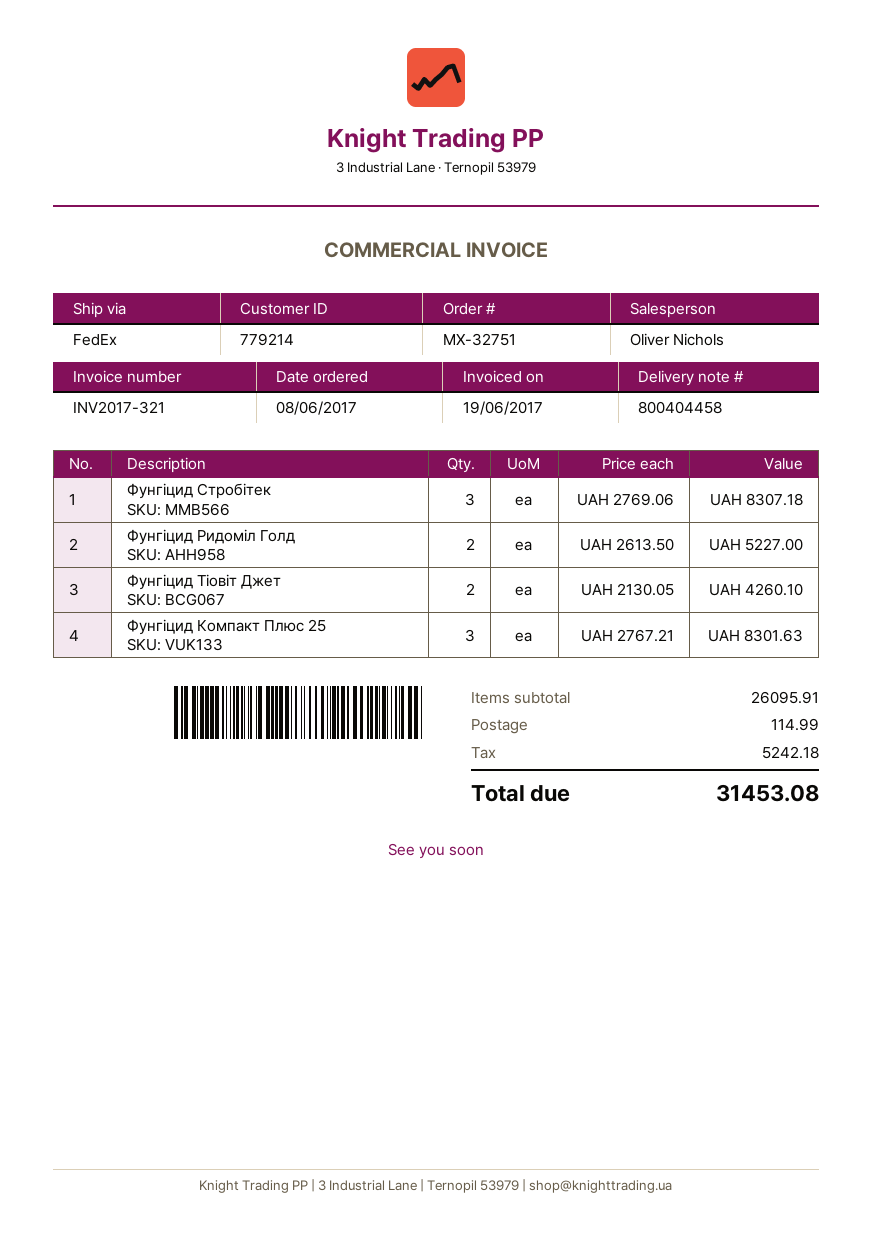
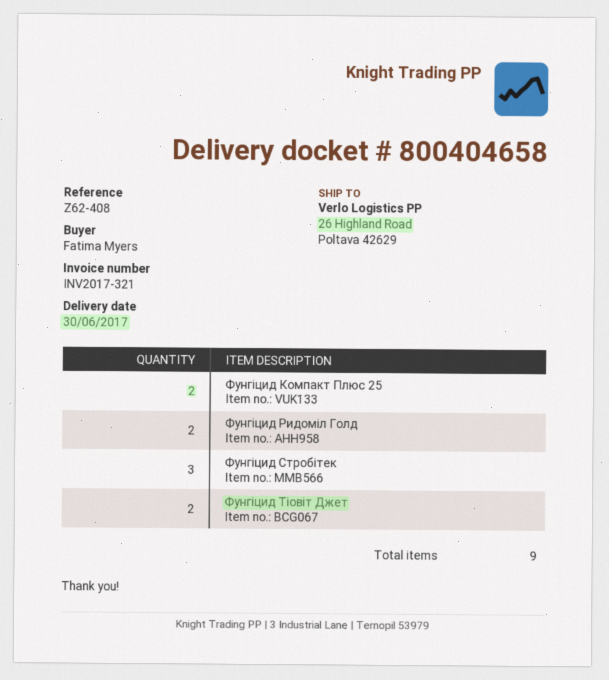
delivery note number: 800404458 -> 800404658
Фунгіцид Компакт Плюс 25: 3 -> 2

